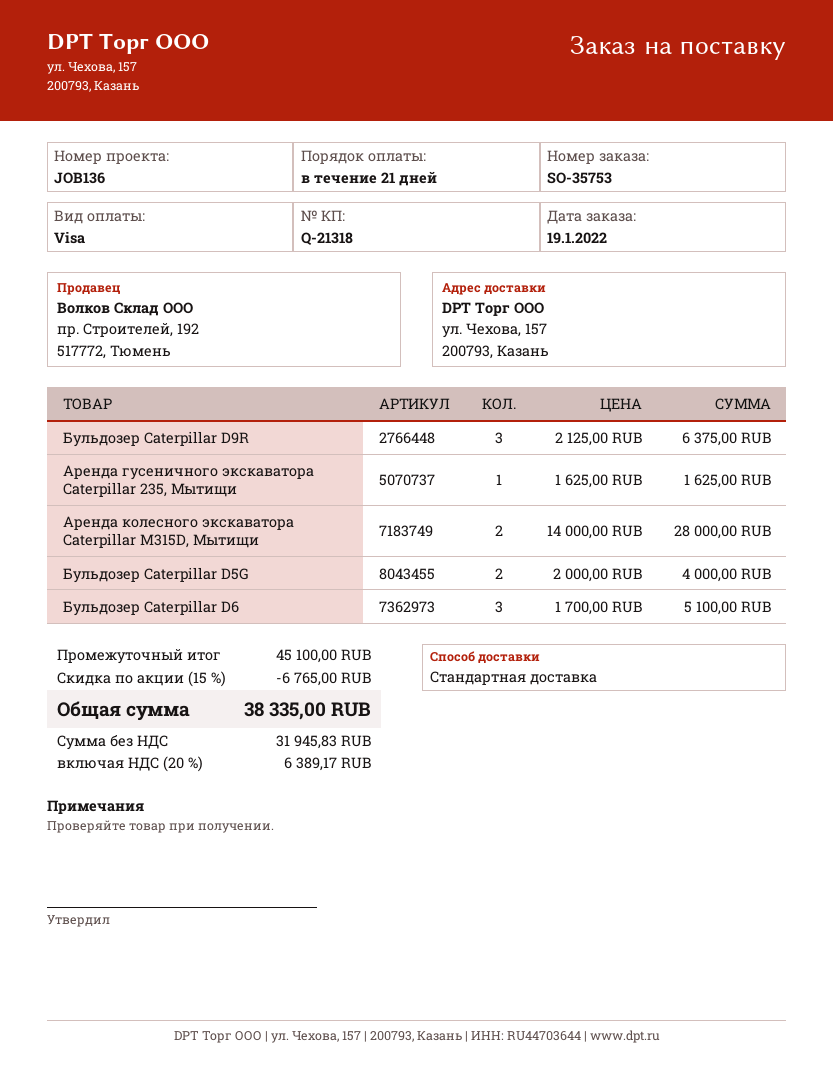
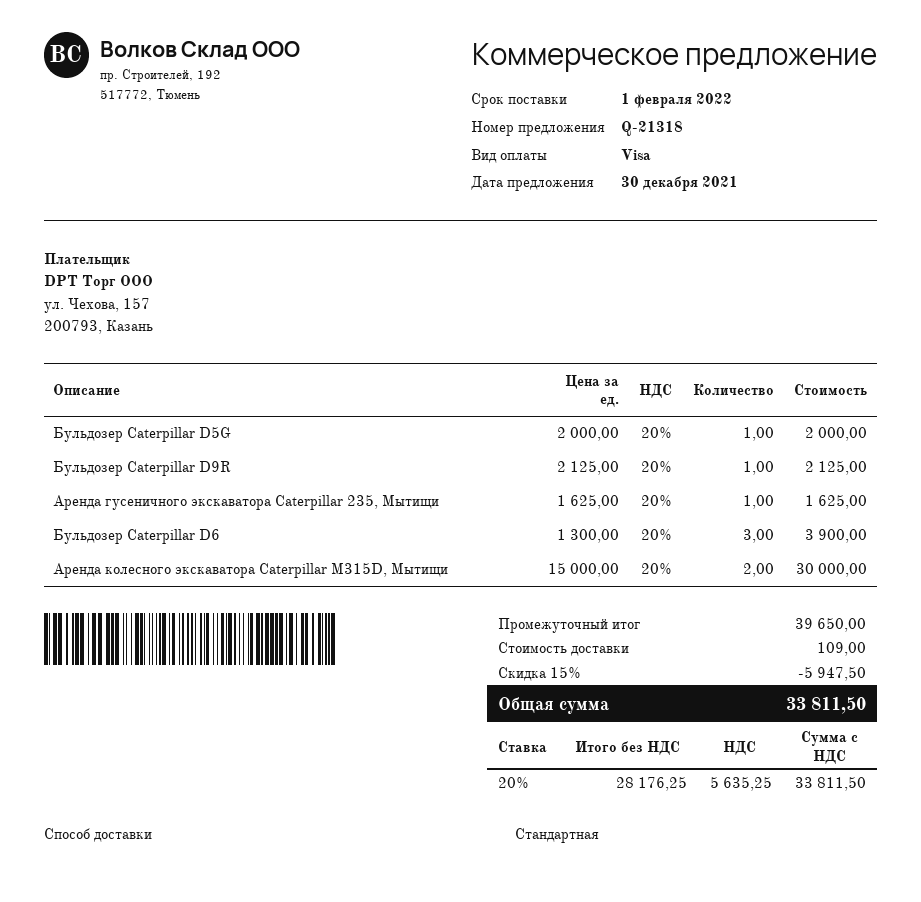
Бульдозер Caterpillar D9R: 3 x 2125.00 = 6375.00 -> 1 x 2125.00 = 2125.00
Аренда колесного экскаватора Caterpillar M315D, Мытищи: 2 x 14000.00 = 28000.00 -> 2 x 15000.00 = 30000.00
Бульдозер Caterpillar D5G: 2 x 2000.00 = 4000.00 -> 1 x 2000.00 = 2000.00
Бульдозер Caterpillar D6: 3 x 1700.00 = 5100.00 -> 3 x 1300.00 = 3900.00
subtotal: 45100.00 -> 39650.00
discount: 15% = 6765.00 -> 15% = 5947.50
shipping: none -> 109.00
net: 31945.83 -> 28176.25
tax: 20% = 6389.17 -> 20% = 5635.25
total: 38335.00 -> 33811.50

